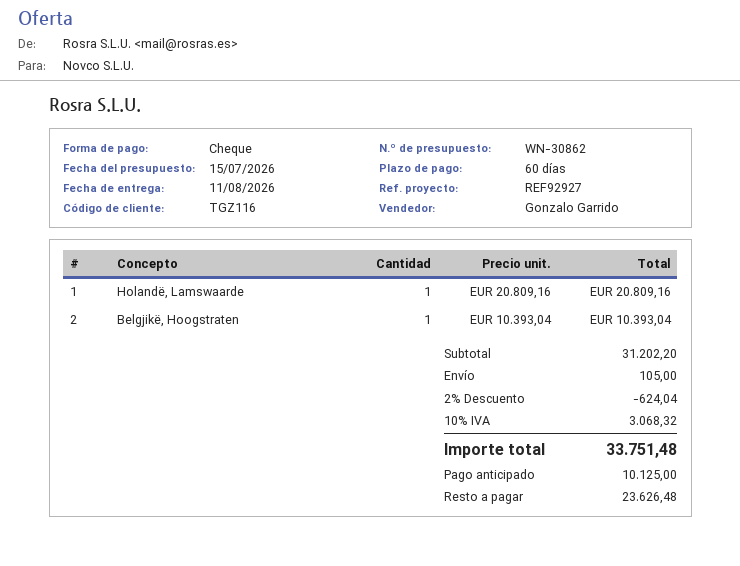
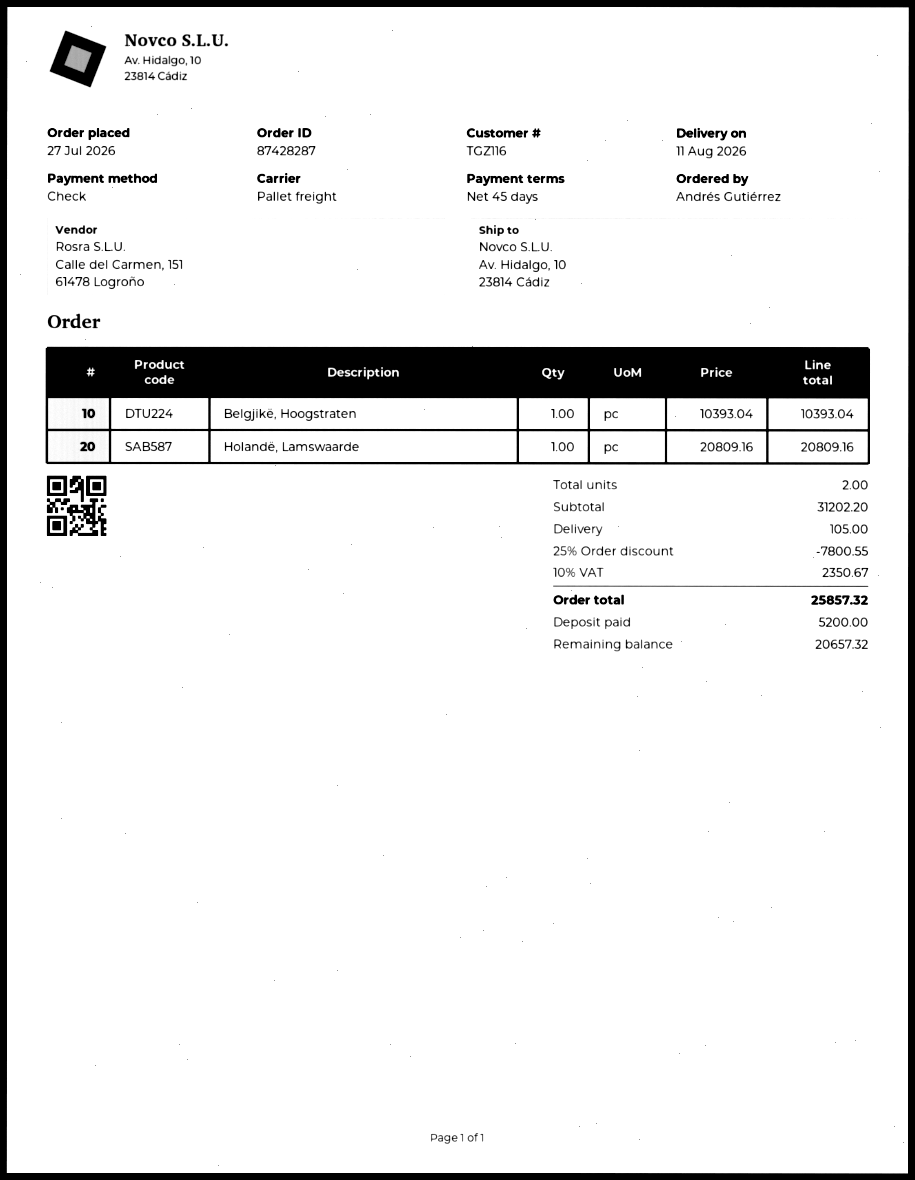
payment terms: 60 days -> 45 days
discount: 2% = 624.04 -> 25% = 7800.55
tax: 10% = 3068.32 -> 10% = 2350.67
total: 33751.48 -> 25857.32
deposit: 10125.00 -> 5200.00
balance: 23626.48 -> 20657.32

